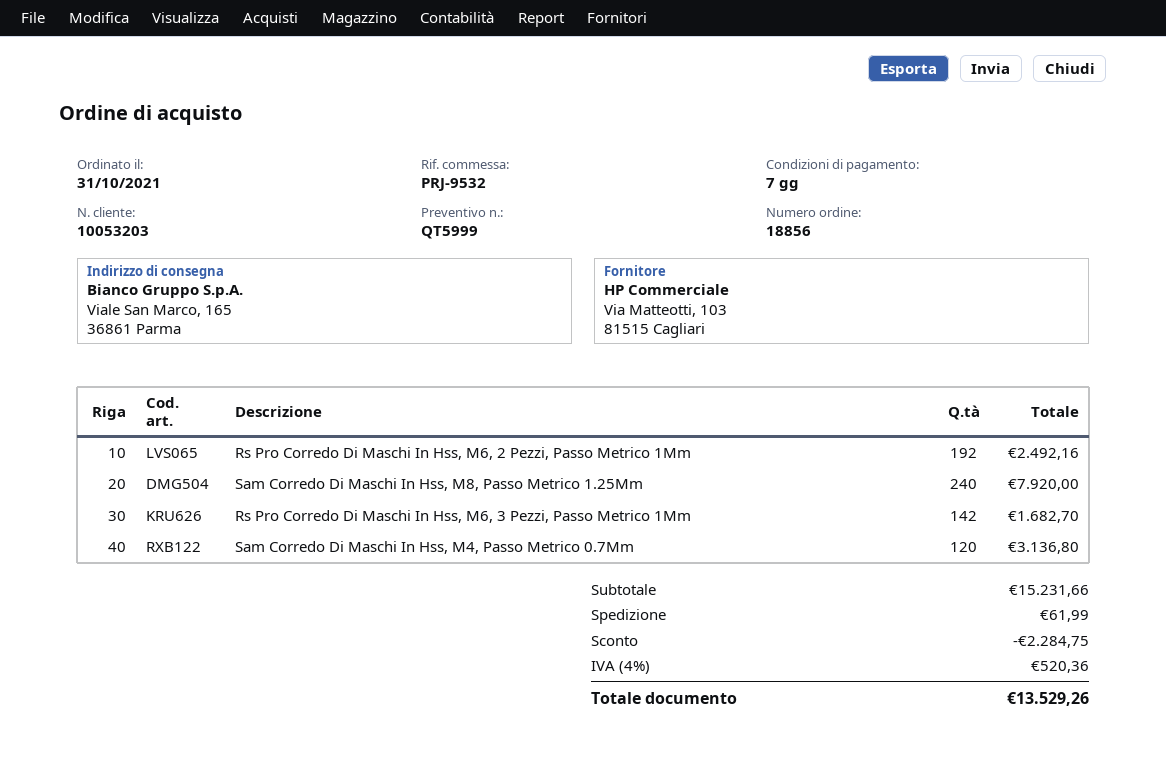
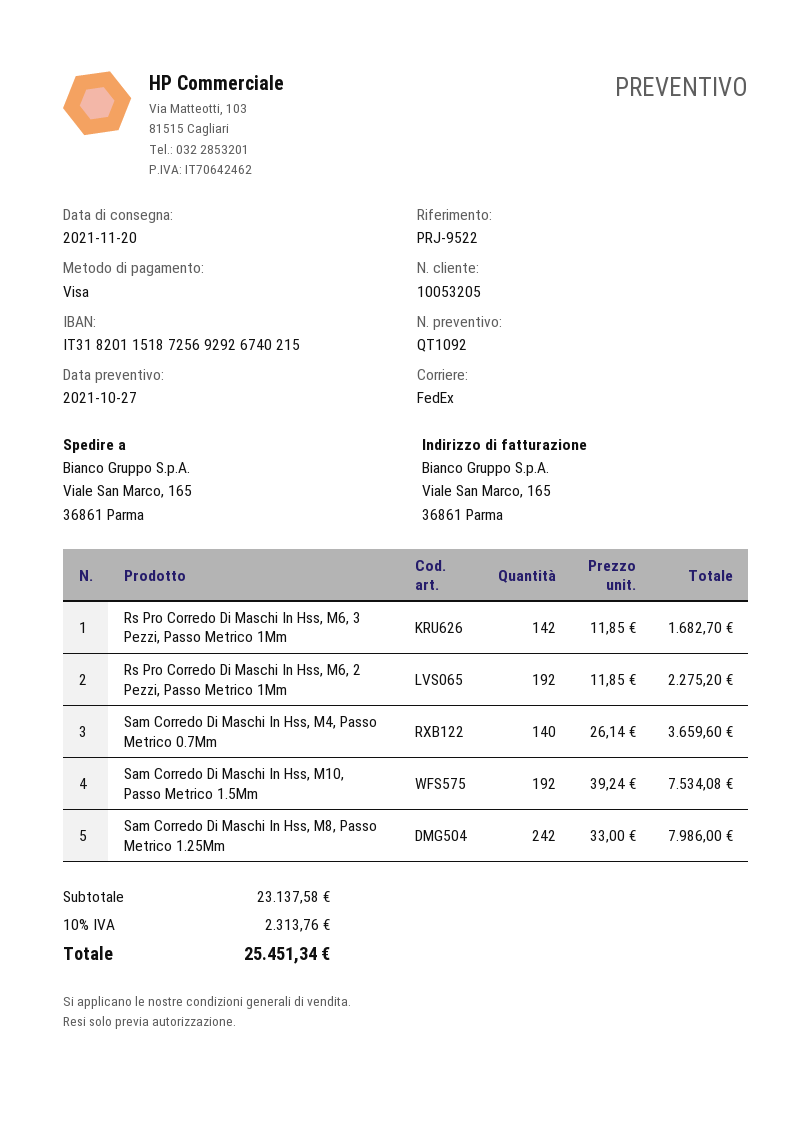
quote number: QT5999 -> QT1092
customer number: 10053203 -> 10053205
reference: PRJ-9532 -> PRJ-9522
Rs Pro Corredo Di Maschi In Hss, M6, 2 Pezzi, Passo Metrico 1Mm: 192 for 2492.16 -> 192 for 2275.20
Sam Corredo Di Maschi In Hss, M8, Passo Metrico 1.25Mm: 240 for 7920.00 -> 242 for 7986.00
Sam Corredo Di Maschi In Hss, M4, Passo Metrico 0.7Mm: 120 for 3136.80 -> 140 for 3659.60
Sam Corredo Di Maschi In Hss, M10, Passo Metrico 1.5Mm: none -> 192 for 7534.08
subtotal: 15231.66 -> 23137.58
discount: 2284.75 -> none
shipping: 61.99 -> none
tax: 4% = 520.36 -> 10% = 2313.76
total: 13529.26 -> 25451.34

